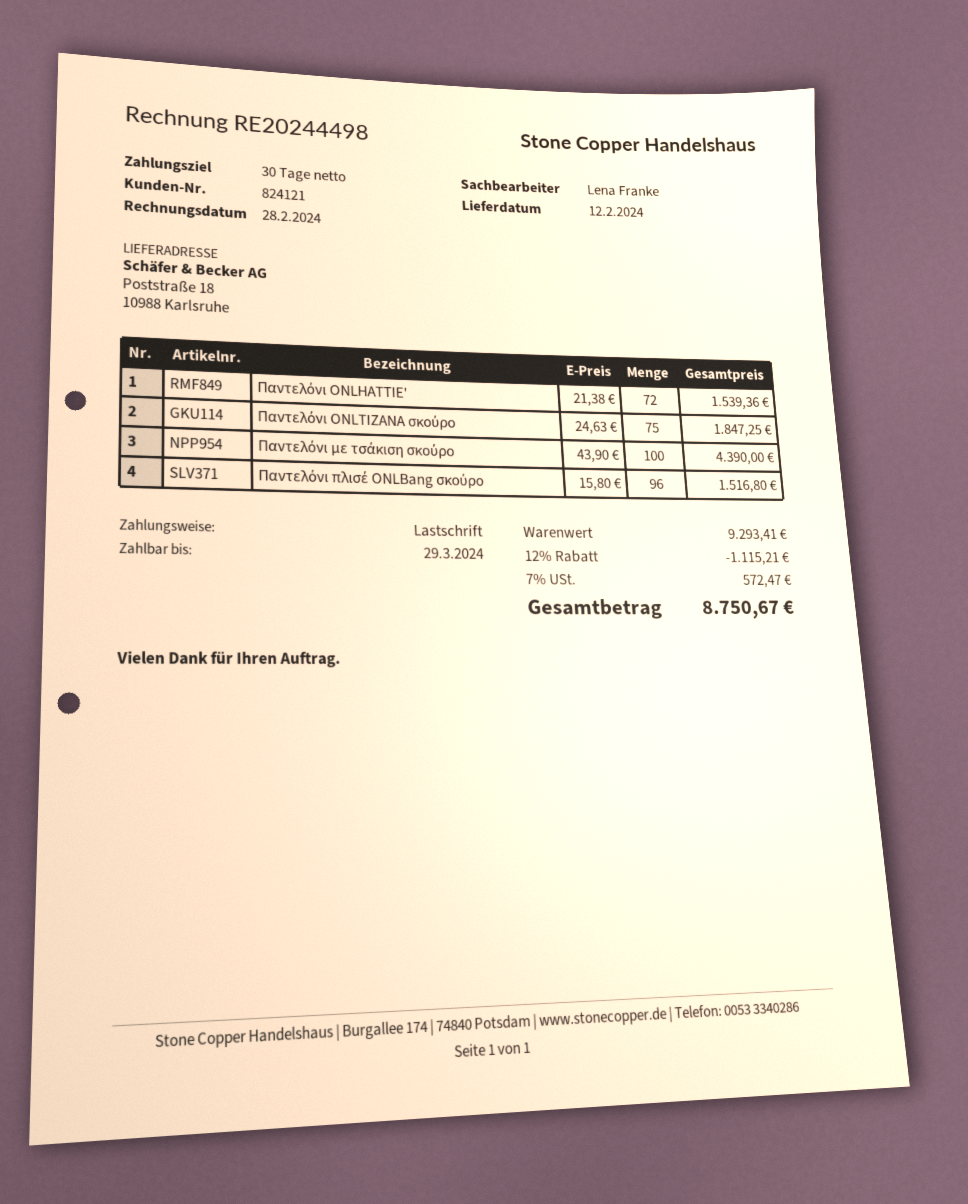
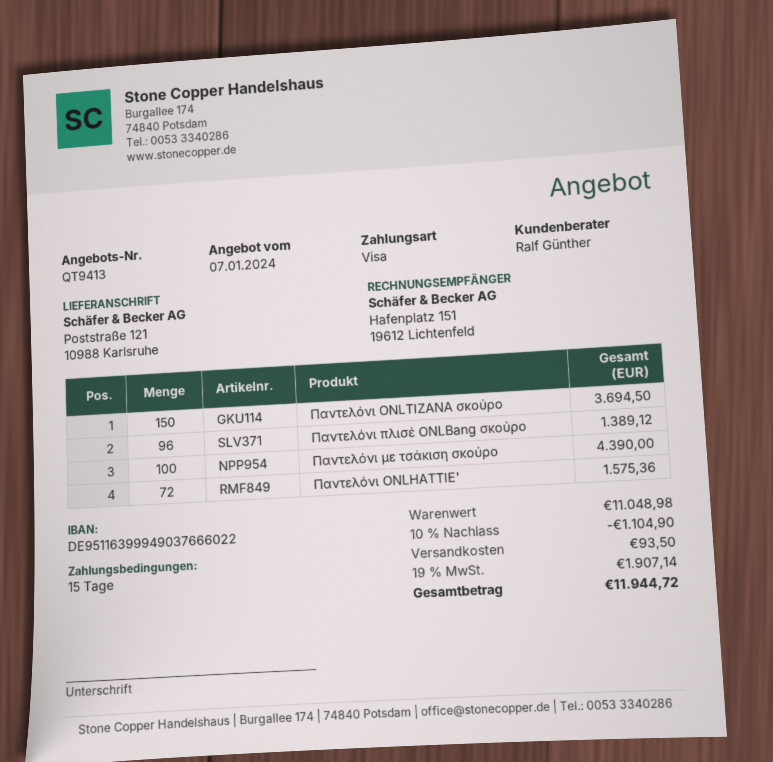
payment terms: 30 days -> 15 days
sales rep: Lena Franke -> Ralf Günther
payment method: direct debit -> Visa
ship to: Poststraße 18, 10988 Karlsruhe -> Poststraße 121, 10988 Karlsruhe
Παντελόνι ONLHATTIE': 72 for 1539.36 -> 72 for 1575.36
Παντελόνι ONLTIZANA σκούρο: 75 for 1847.25 -> 150 for 3694.50
Παντελόνι πλισέ ONLBang σκούρο: 96 for 1516.80 -> 96 for 1389.12
subtotal: 9293.41 -> 11048.98
discount: 12% = 1115.21 -> 10% = 1104.90
shipping: none -> 93.50
tax: 7% = 572.47 -> 19% = 1907.14
total: 8750.67 -> 11944.72

